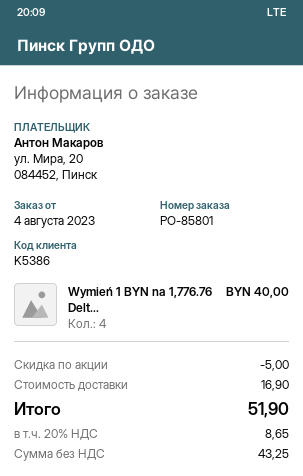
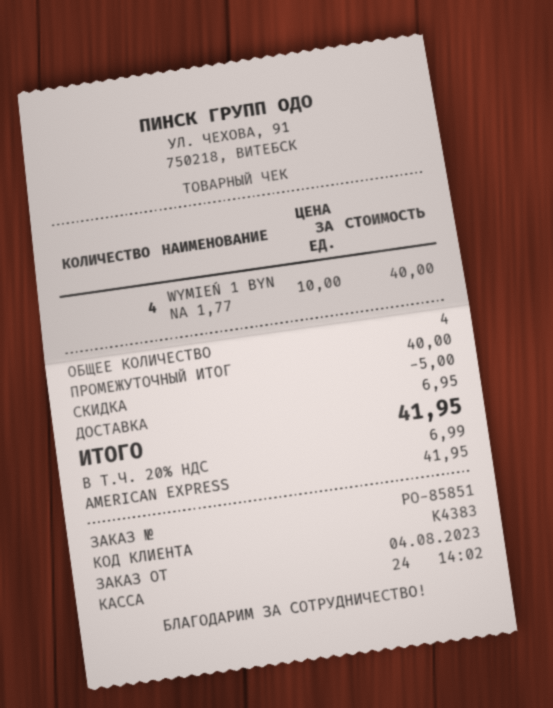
order number: PO-85801 -> PO-85851
customer number: K5386 -> K4383
shipping: 16.90 -> 6.95
tax: 20% = 8.65 -> 20% = 6.99
total: 51.90 -> 41.95

